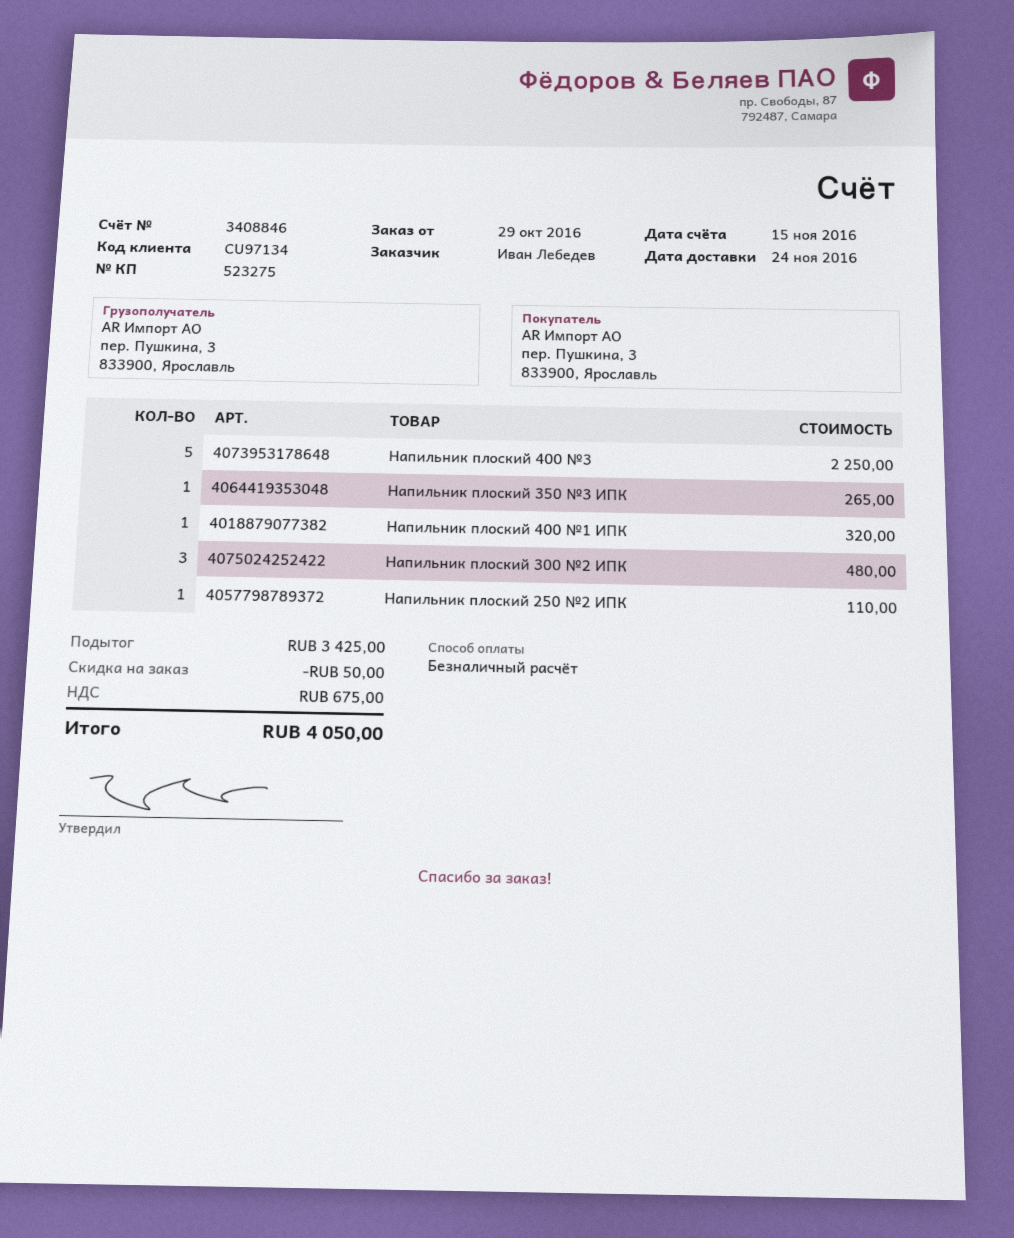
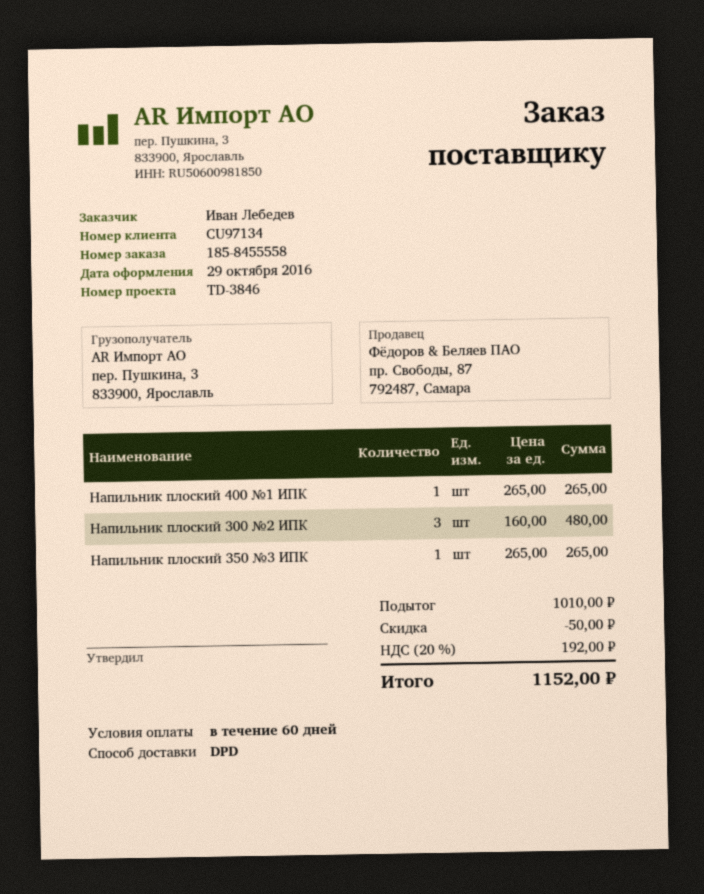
Напильник плоский 400 №3: 5 for 2250.00 -> none
Напильник плоский 400 №1 ИПК: 1 for 320.00 -> 1 for 265.00
Напильник плоский 250 №2 ИПК: 1 for 110.00 -> none
subtotal: 3425.00 -> 1010.00
tax: 675.00 -> 192.00
total: 4050.00 -> 1152.00

